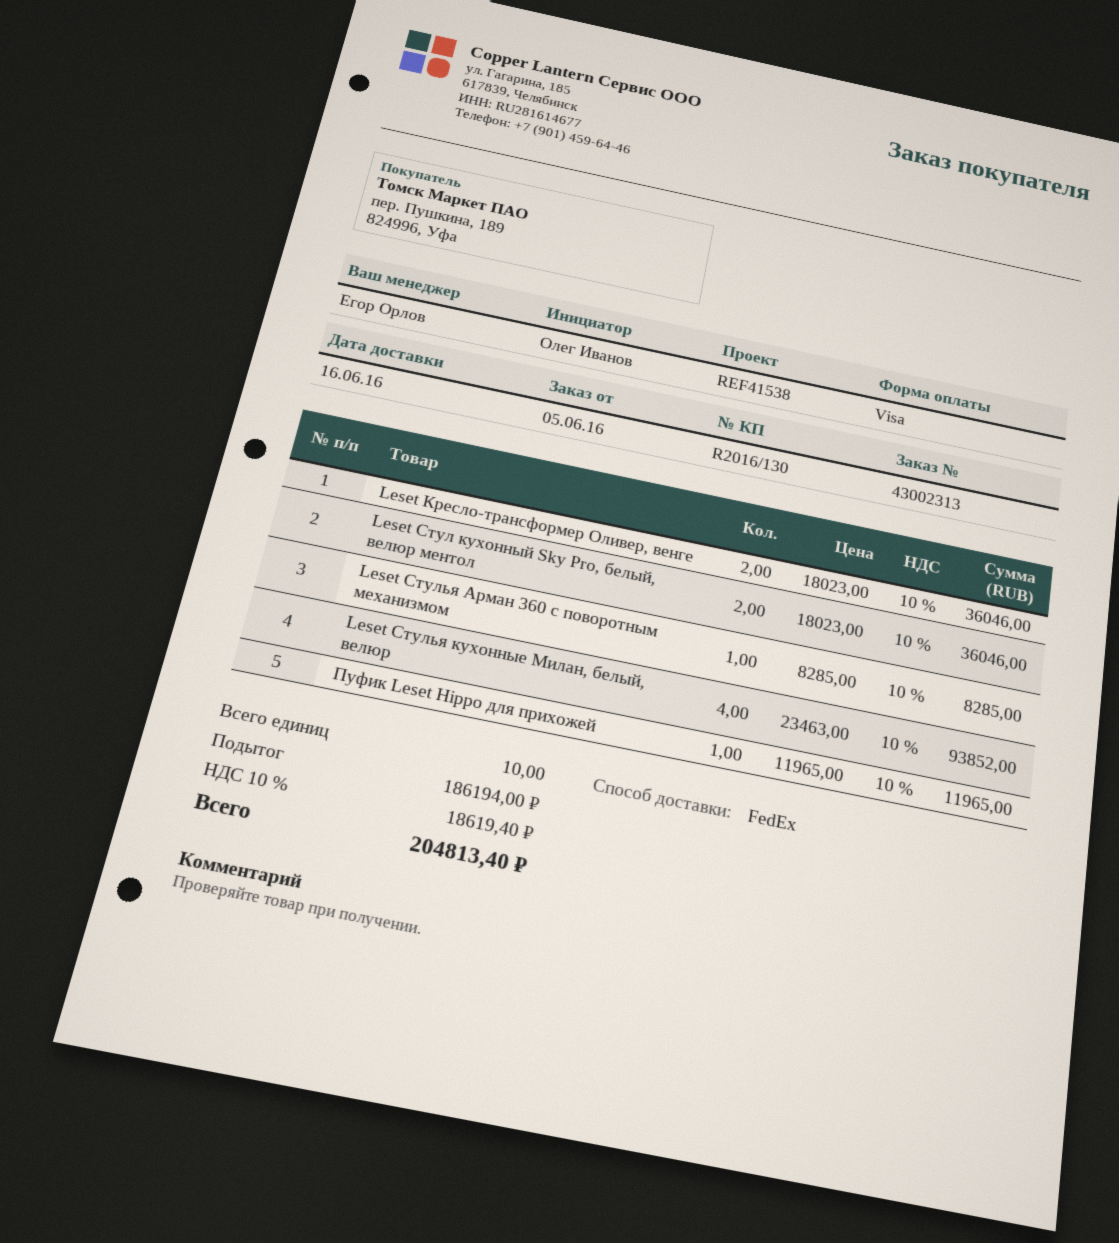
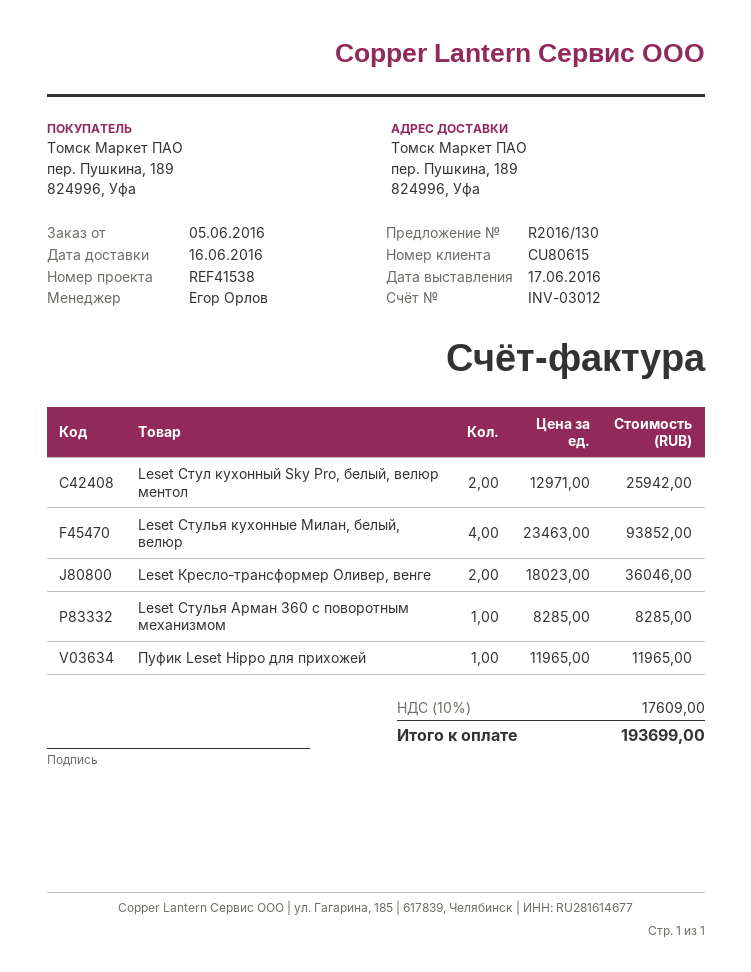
Leset Стул кухонный Sky Pro, белый, велюр ментол: 2 x 18023.00 = 36046.00 -> 2 x 12971.00 = 25942.00
tax: 10% = 18619.40 -> 10% = 17609.00
total: 204813.40 -> 193699.00

